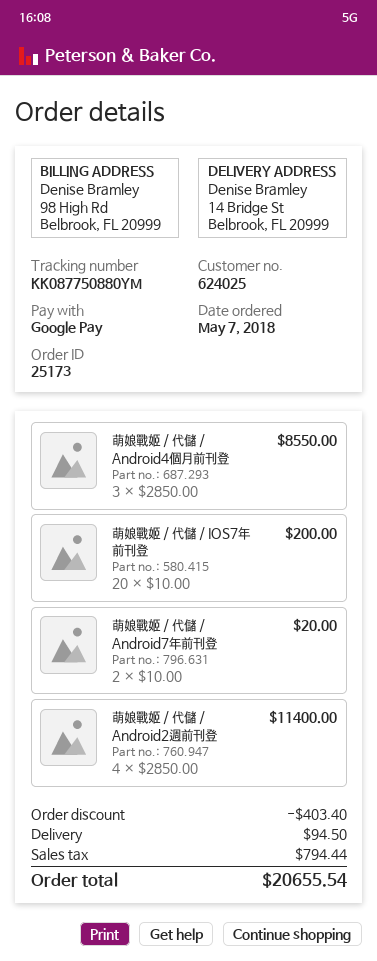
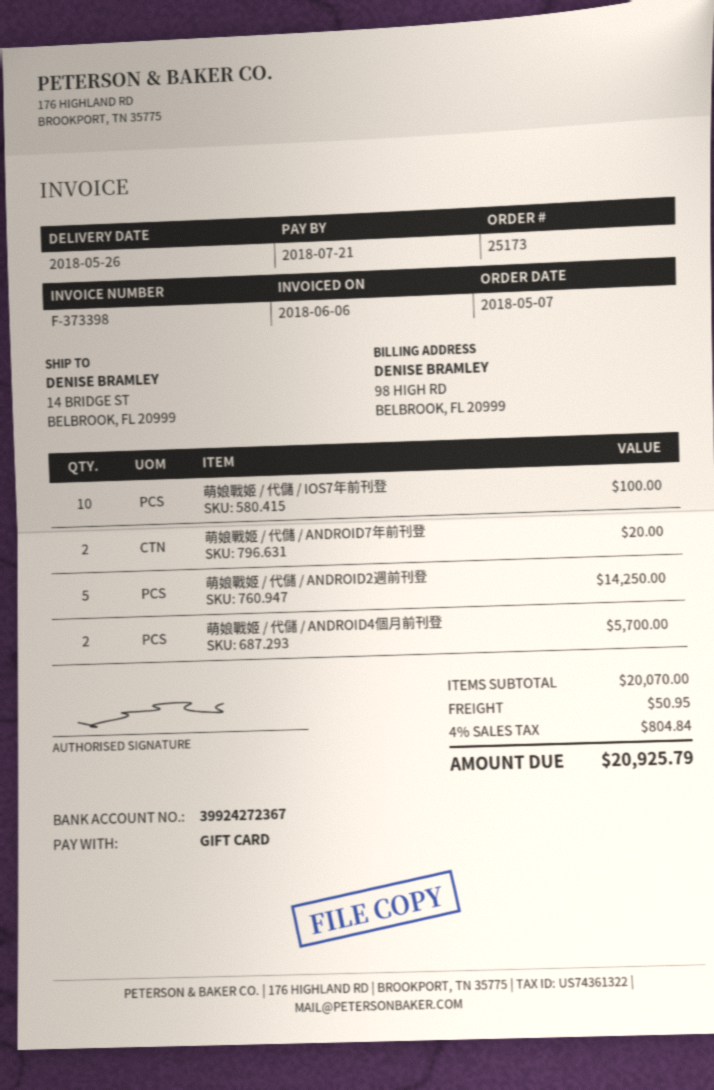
payment method: Google Pay -> gift card
萌娘戰姬 / 代儲 / Android4個月前刊登: 3 for 8550.00 -> 2 for 5700.00
萌娘戰姬 / 代儲 / IOS7年前刊登: 20 for 200.00 -> 10 for 100.00
萌娘戰姬 / 代儲 / Android2週前刊登: 4 for 11400.00 -> 5 for 14250.00
discount: 403.40 -> none
shipping: 94.50 -> 50.95
tax: 794.44 -> 804.84
total: 20655.54 -> 20925.79

